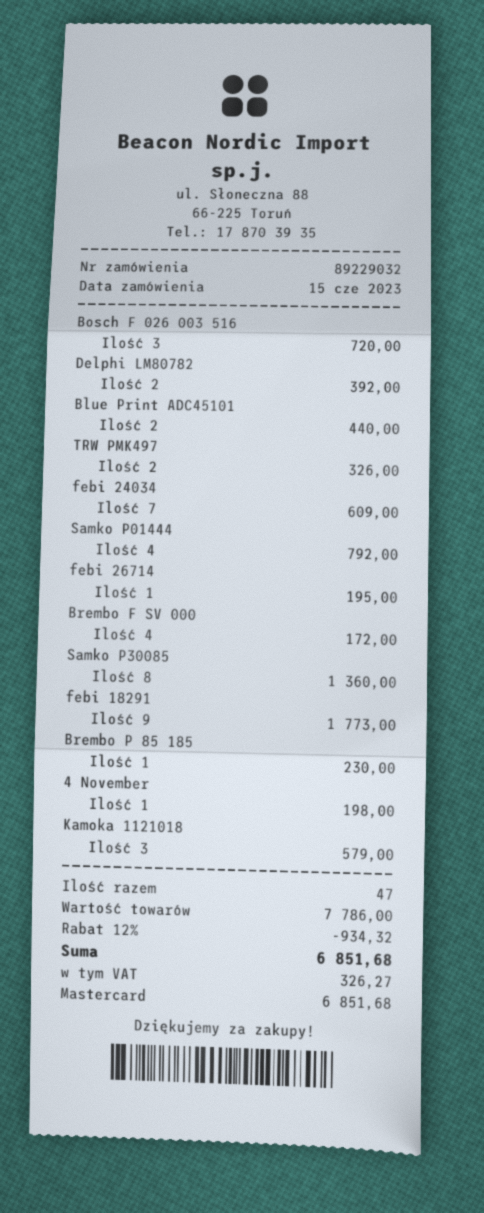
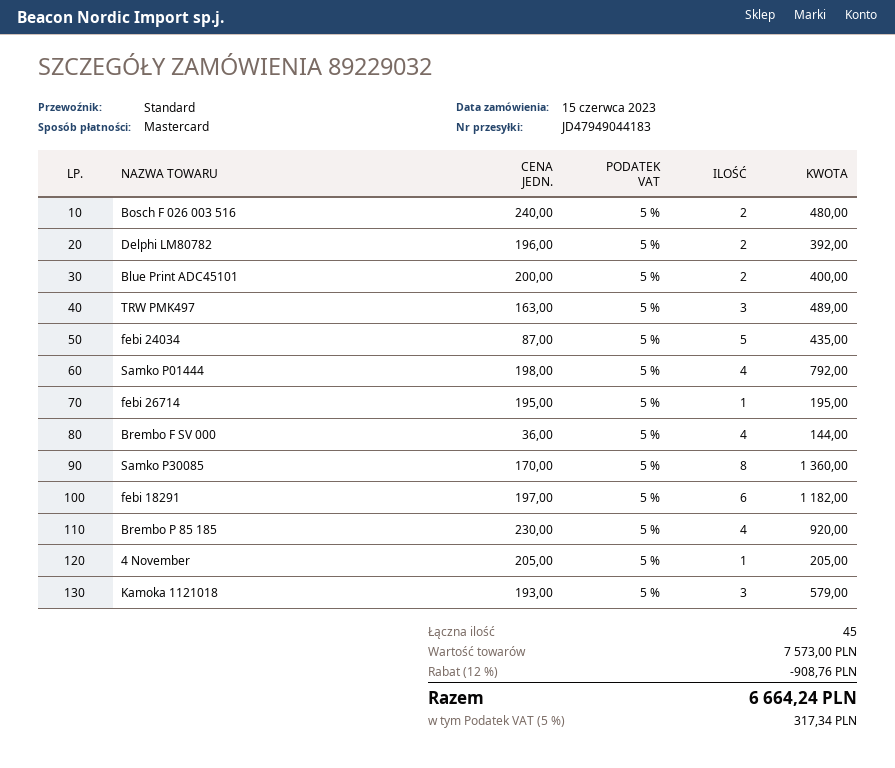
Bosch F 026 003 516: 3 for 720.00 -> 2 for 480.00
Blue Print ADC45101: 2 for 440.00 -> 2 for 400.00
TRW PMK497: 2 for 326.00 -> 3 for 489.00
febi 24034: 7 for 609.00 -> 5 for 435.00
Brembo F SV 000: 4 for 172.00 -> 4 for 144.00
febi 18291: 9 for 1773.00 -> 6 for 1182.00
Brembo P 85 185: 1 for 230.00 -> 4 for 920.00
4 November: 1 for 198.00 -> 1 for 205.00
total quantity: 47 -> 45
subtotal: 7786.00 -> 7573.00
discount: 12% = 934.32 -> 12% = 908.76
tax: 326.27 -> 317.34
total: 6851.68 -> 6664.24

